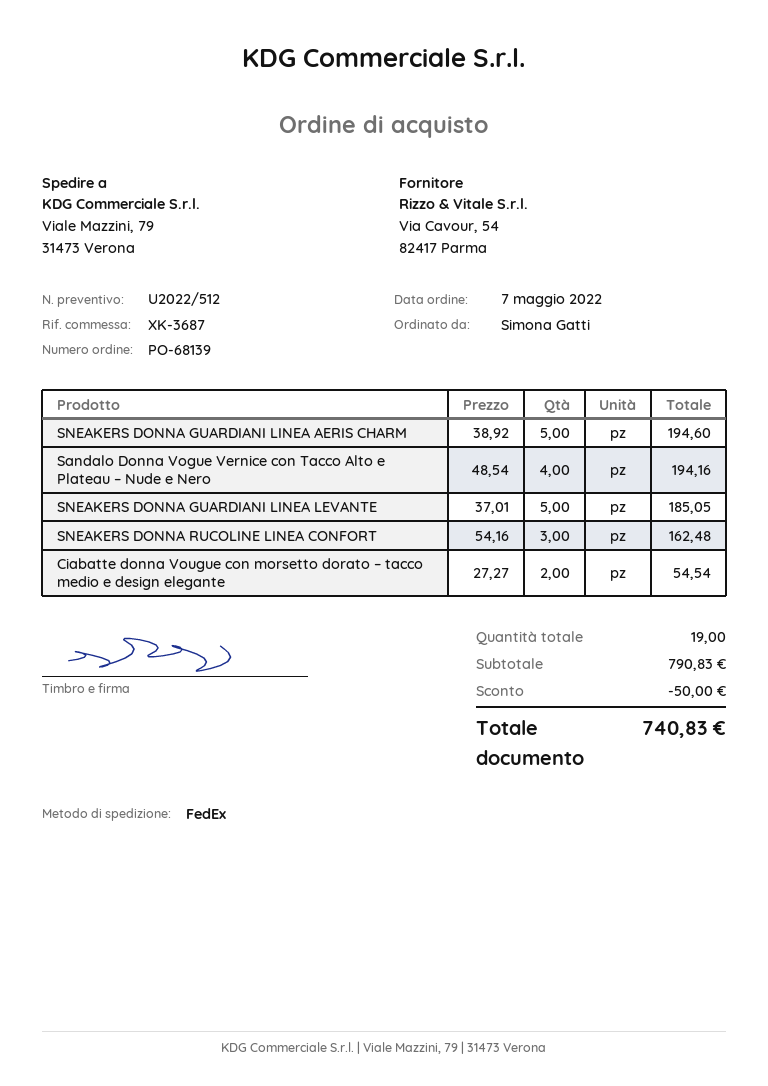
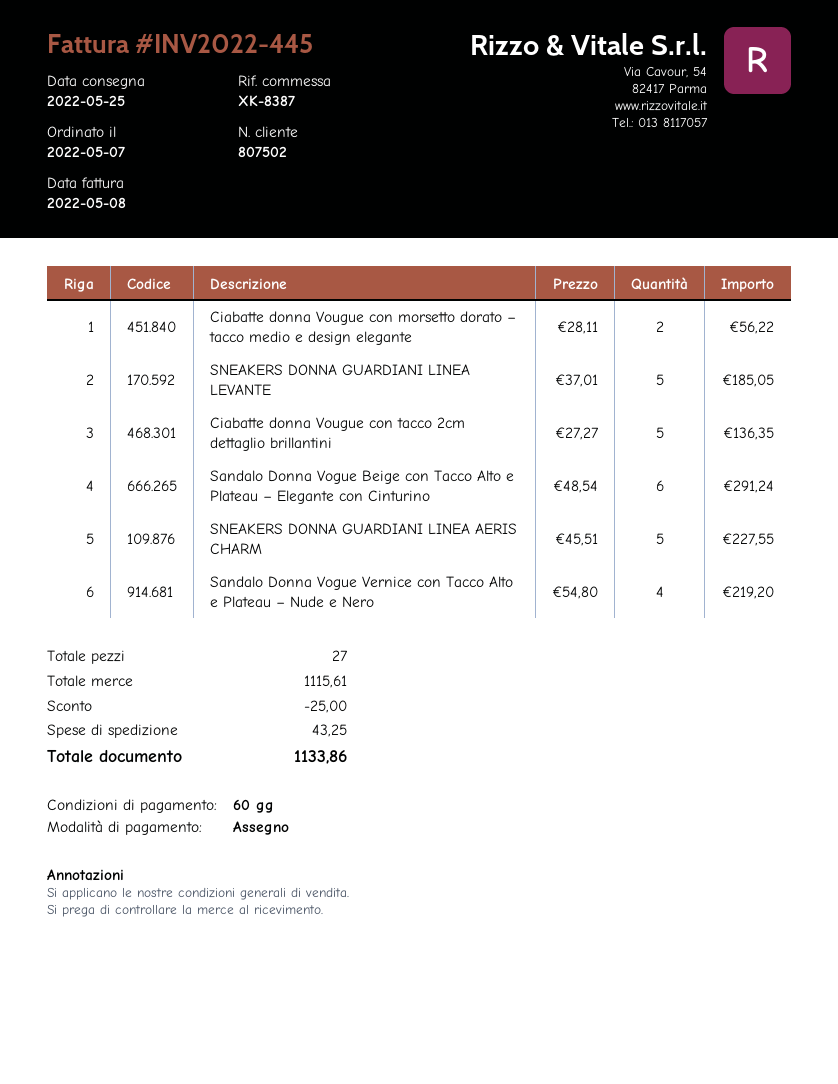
reference: XK-3687 -> XK-8387
SNEAKERS DONNA GUARDIANI LINEA AERIS CHARM: 5 x 38.92 = 194.60 -> 5 x 45.51 = 227.55
Sandalo Donna Vogue Vernice con Tacco Alto e Plateau – Nude e Nero: 4 x 48.54 = 194.16 -> 4 x 54.80 = 219.20
SNEAKERS DONNA RUCOLINE LINEA CONFORT: 3 x 54.16 = 162.48 -> none
Ciabatte donna Vougue con morsetto dorato – tacco medio e design elegante: 2 x 27.27 = 54.54 -> 2 x 28.11 = 56.22
Ciabatte donna Vougue con tacco 2cm dettaglio brillantini: none -> 5 x 27.27 = 136.35
Sandalo Donna Vogue Beige con Tacco Alto e Plateau – Elegante con Cinturino: none -> 6 x 48.54 = 291.24
total quantity: 19 -> 27
subtotal: 790.83 -> 1115.61
discount: 50.00 -> 25.00
shipping: none -> 43.25
total: 740.83 -> 1133.86

